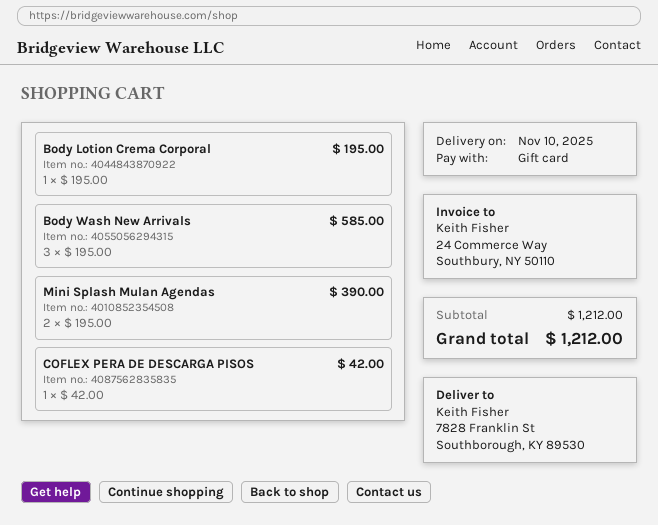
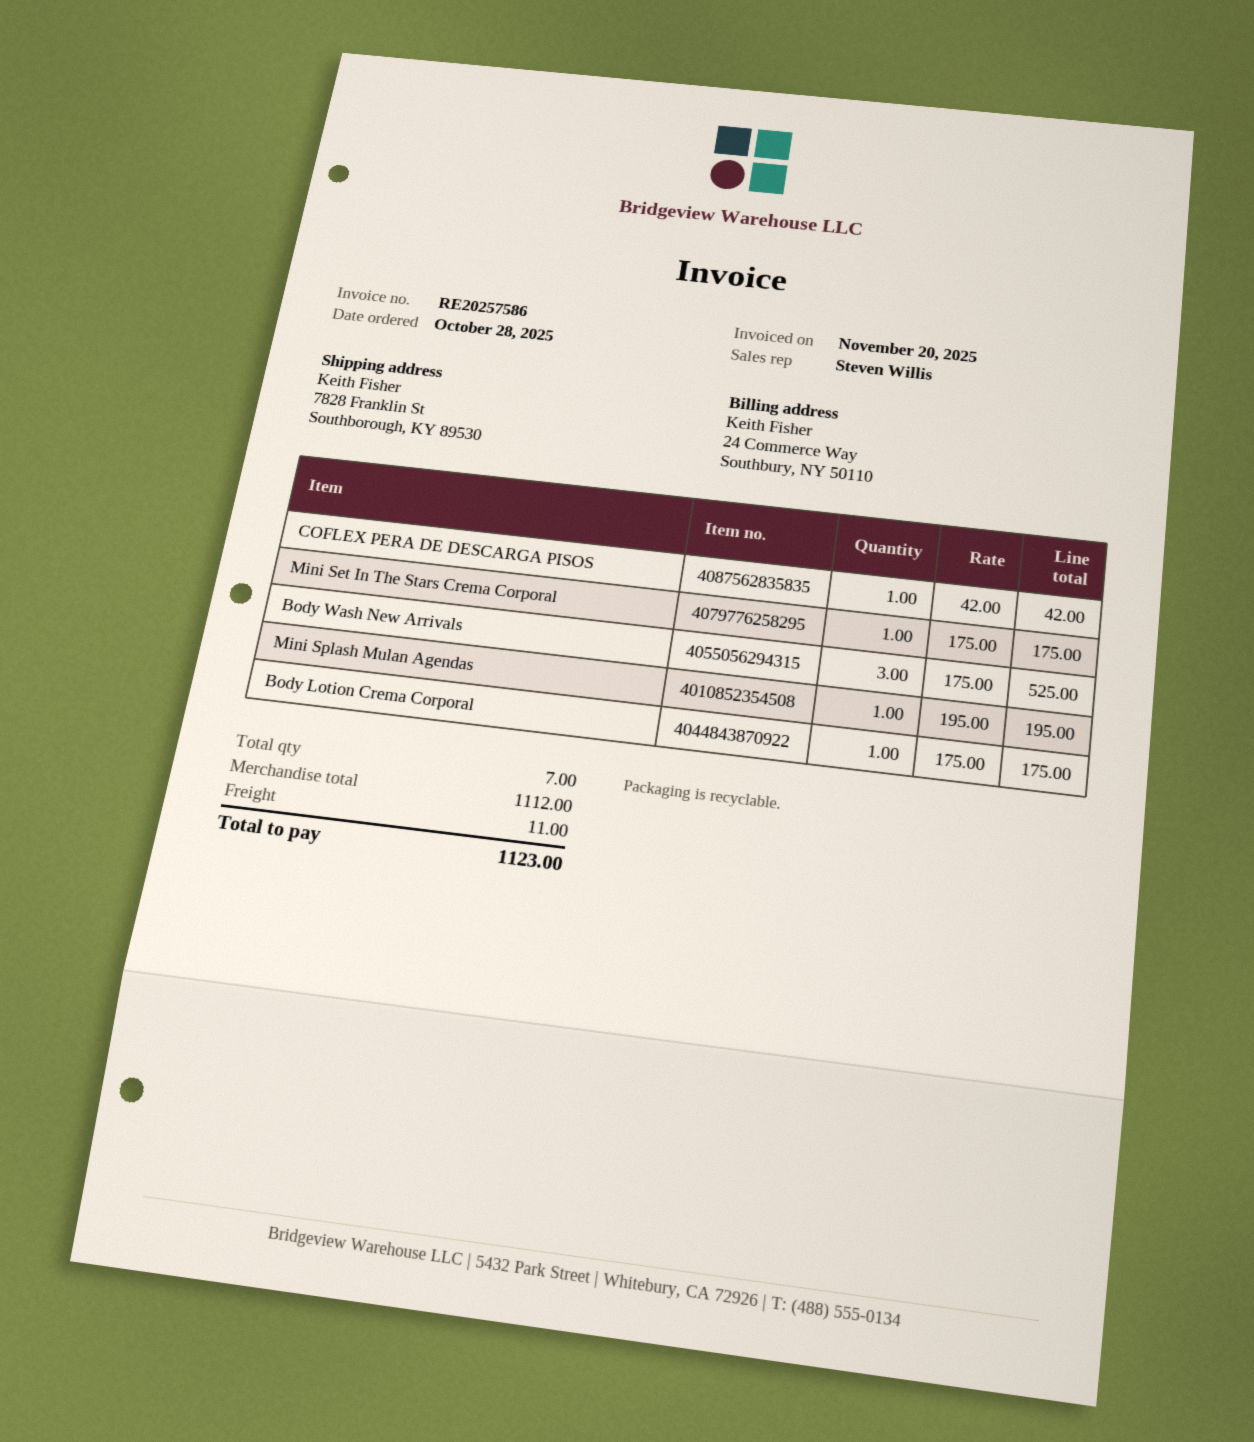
Body Lotion Crema Corporal: 1 x 195.00 = 195.00 -> 1 x 175.00 = 175.00
Body Wash New Arrivals: 3 x 195.00 = 585.00 -> 3 x 175.00 = 525.00
Mini Splash Mulan Agendas: 2 x 195.00 = 390.00 -> 1 x 195.00 = 195.00
Mini Set In The Stars Crema Corporal: none -> 1 x 175.00 = 175.00
subtotal: 1212.00 -> 1112.00
shipping: none -> 11.00
total: 1212.00 -> 1123.00

